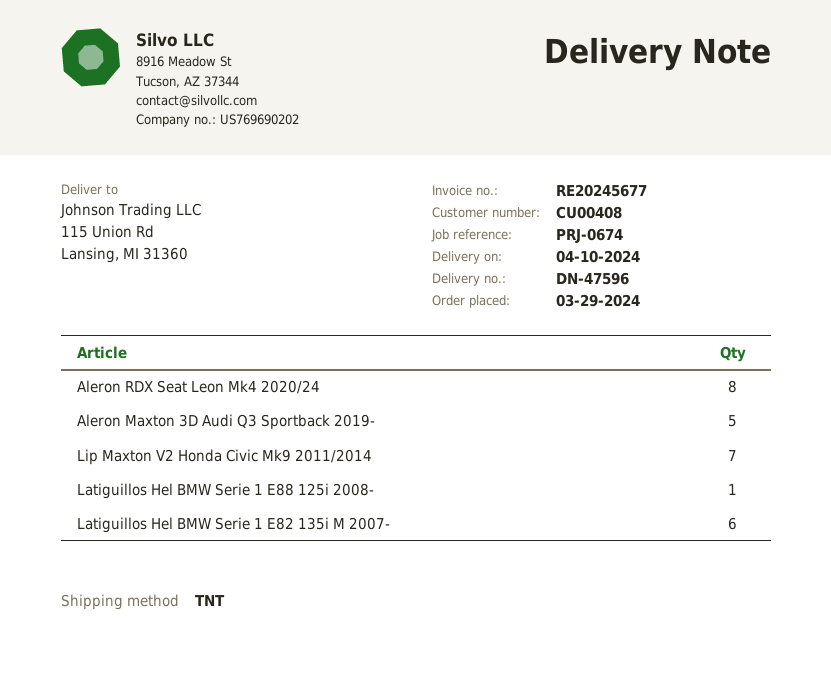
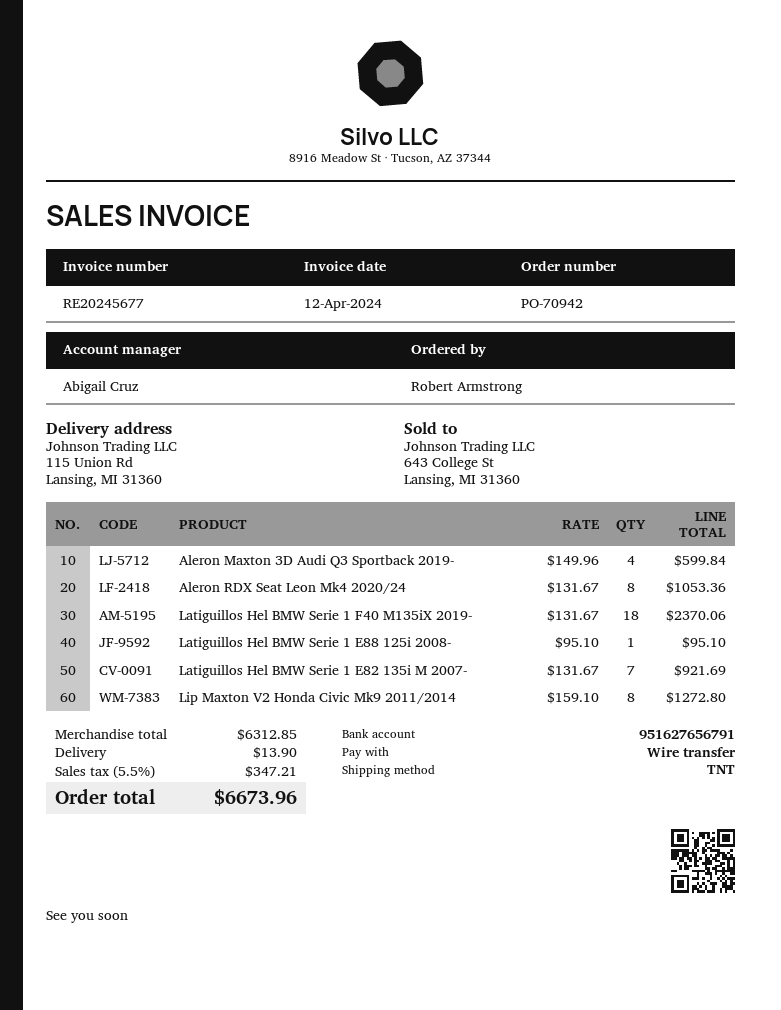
Aleron Maxton 3D Audi Q3 Sportback 2019-: 5 -> 4
Lip Maxton V2 Honda Civic Mk9 2011/2014: 7 -> 8
Latiguillos Hel BMW Serie 1 E82 135i M 2007-: 6 -> 7
Latiguillos Hel BMW Serie 1 F40 M135iX 2019-: none -> 18

